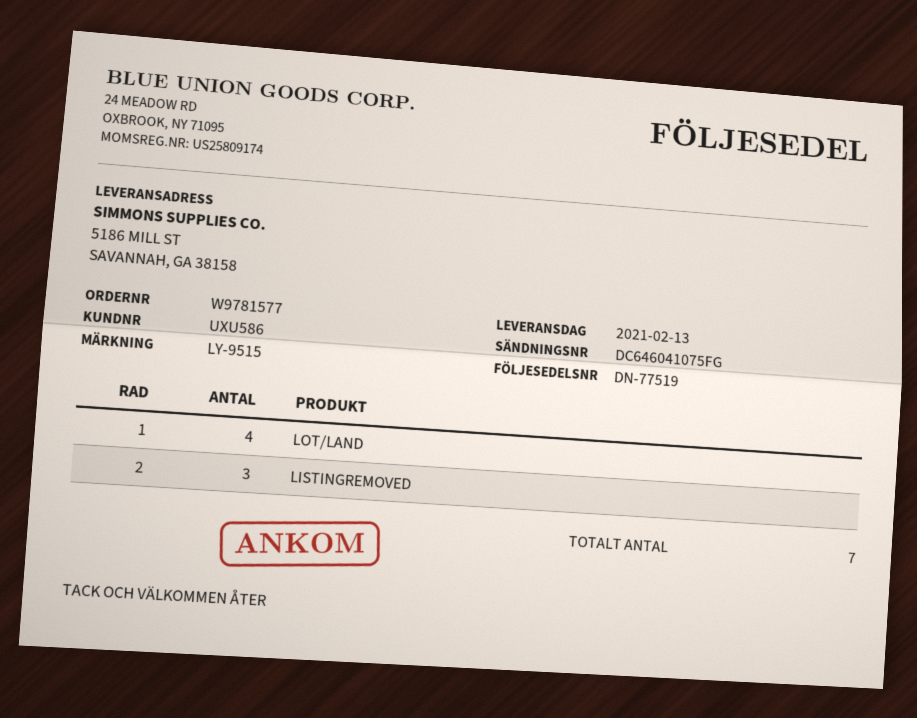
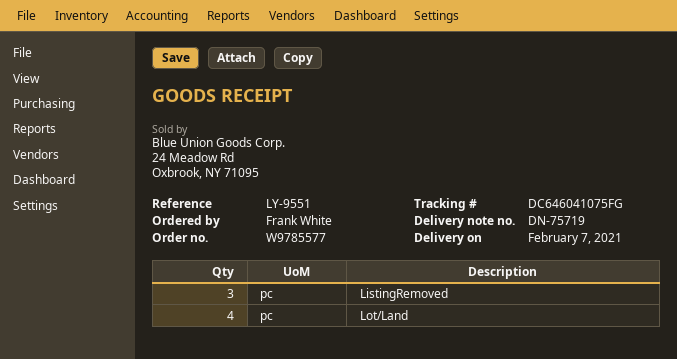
order number: W9781577 -> W9785577
delivery note number: DN-77519 -> DN-75719
delivery date: 2021-02-13 -> 2021-02-07
reference: LY-9515 -> LY-9551

